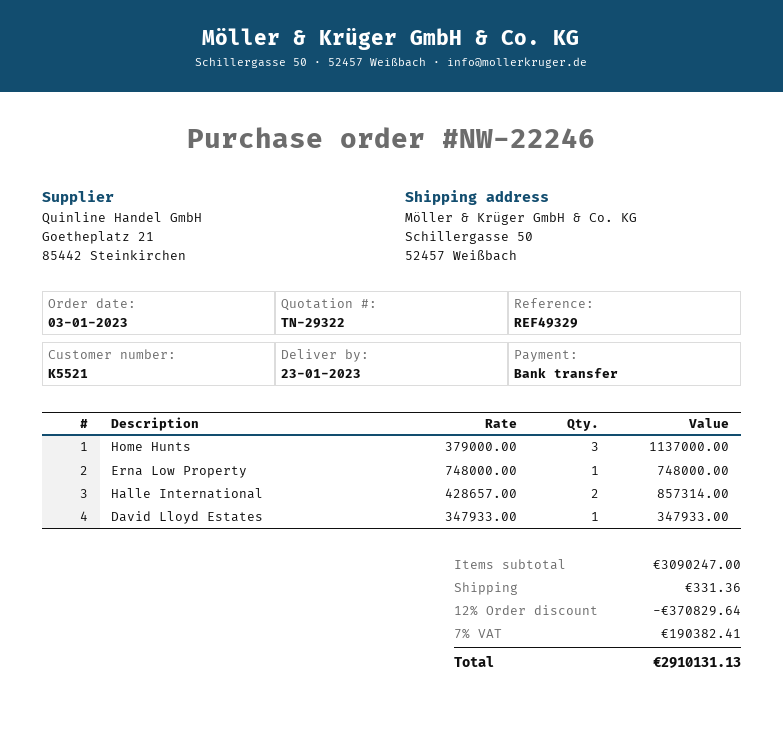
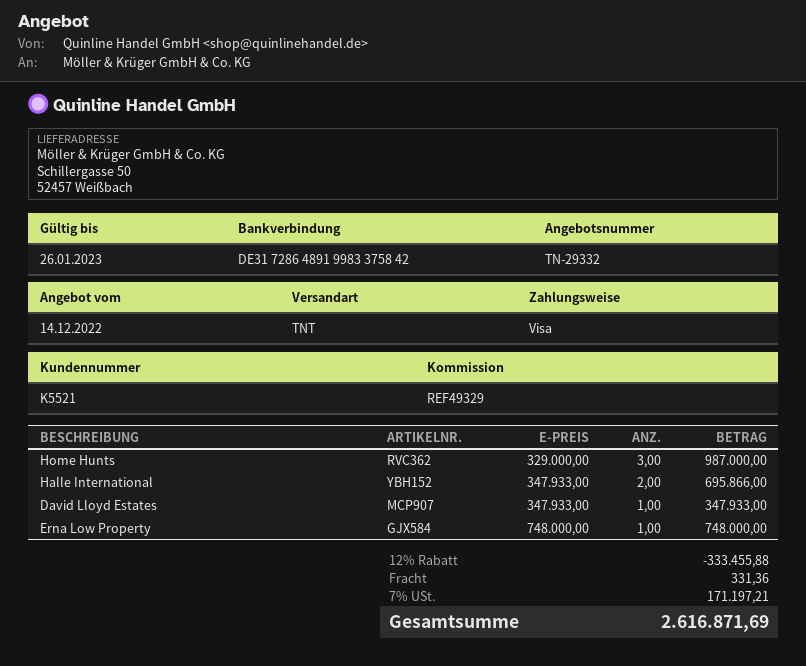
quote number: TN-29322 -> TN-29332
payment method: bank transfer -> Visa
Home Hunts: 3 x 379000.00 = 1137000.00 -> 3 x 329000.00 = 987000.00
Halle International: 2 x 428657.00 = 857314.00 -> 2 x 347933.00 = 695866.00
discount: 12% = 370829.64 -> 12% = 333455.88
tax: 7% = 190382.41 -> 7% = 171197.21
total: 2910131.13 -> 2616871.69

